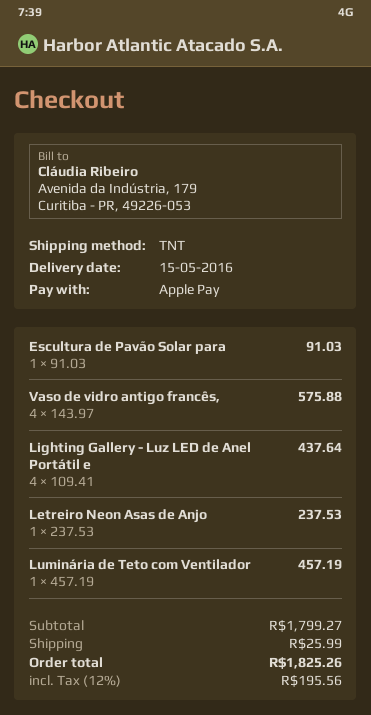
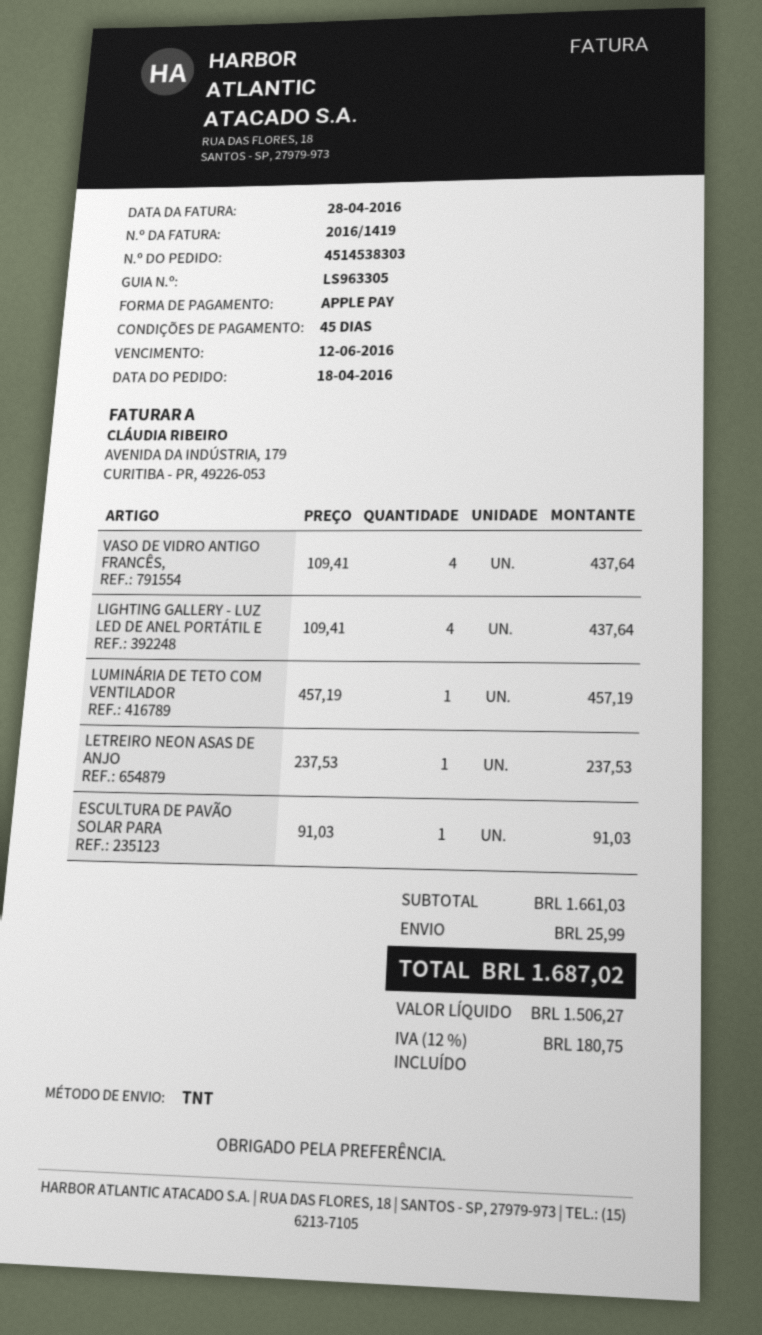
Vaso de vidro antigo francês,: 4 x 143.97 = 575.88 -> 4 x 109.41 = 437.64
subtotal: 1799.27 -> 1661.03
tax: 12% = 195.56 -> 12% = 180.75
total: 1825.26 -> 1687.02

